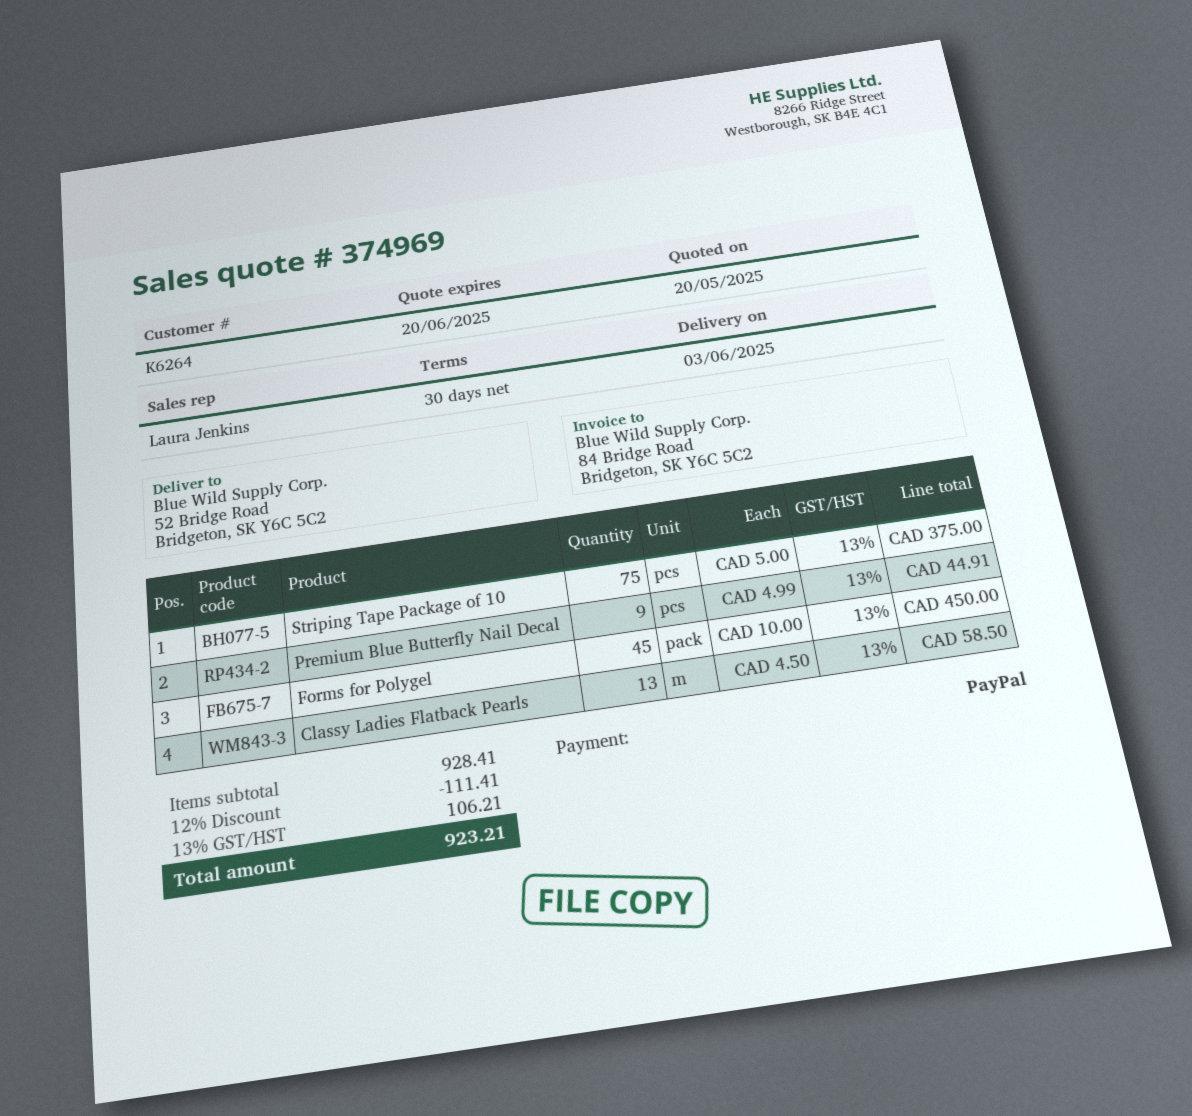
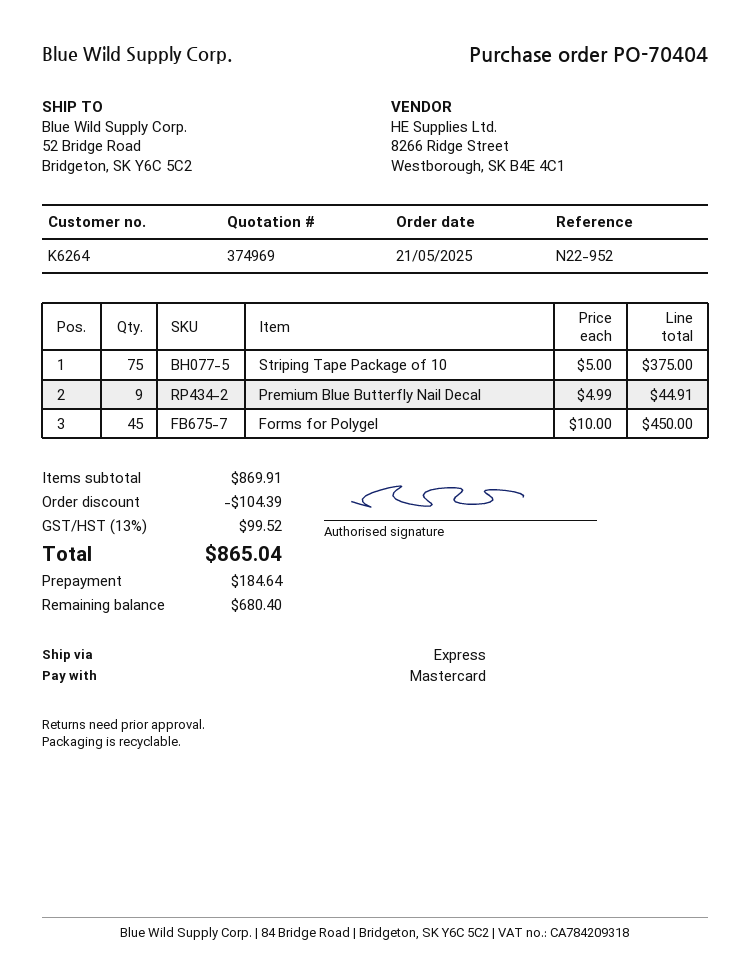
payment method: PayPal -> Mastercard
Classy Ladies Flatback Pearls: 13 x 4.50 = 58.50 -> none
subtotal: 928.41 -> 869.91
discount: 111.41 -> 104.39
tax: 13% = 106.21 -> 13% = 99.52
total: 923.21 -> 865.04

